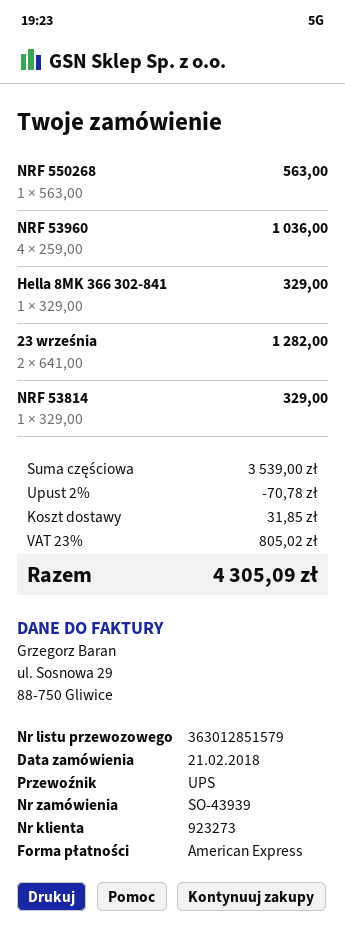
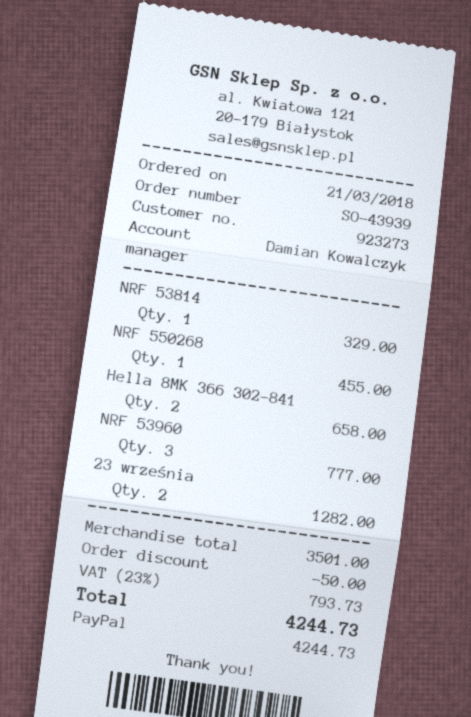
order date: 2018-02-21 -> 2018-03-21
payment method: American Express -> PayPal
NRF 550268: 1 for 563.00 -> 1 for 455.00
NRF 53960: 4 for 1036.00 -> 3 for 777.00
Hella 8MK 366 302-841: 1 for 329.00 -> 2 for 658.00
subtotal: 3539.00 -> 3501.00
discount: 70.78 -> 50.00
shipping: 31.85 -> none
tax: 23% = 805.02 -> 23% = 793.73
total: 4305.09 -> 4244.73

